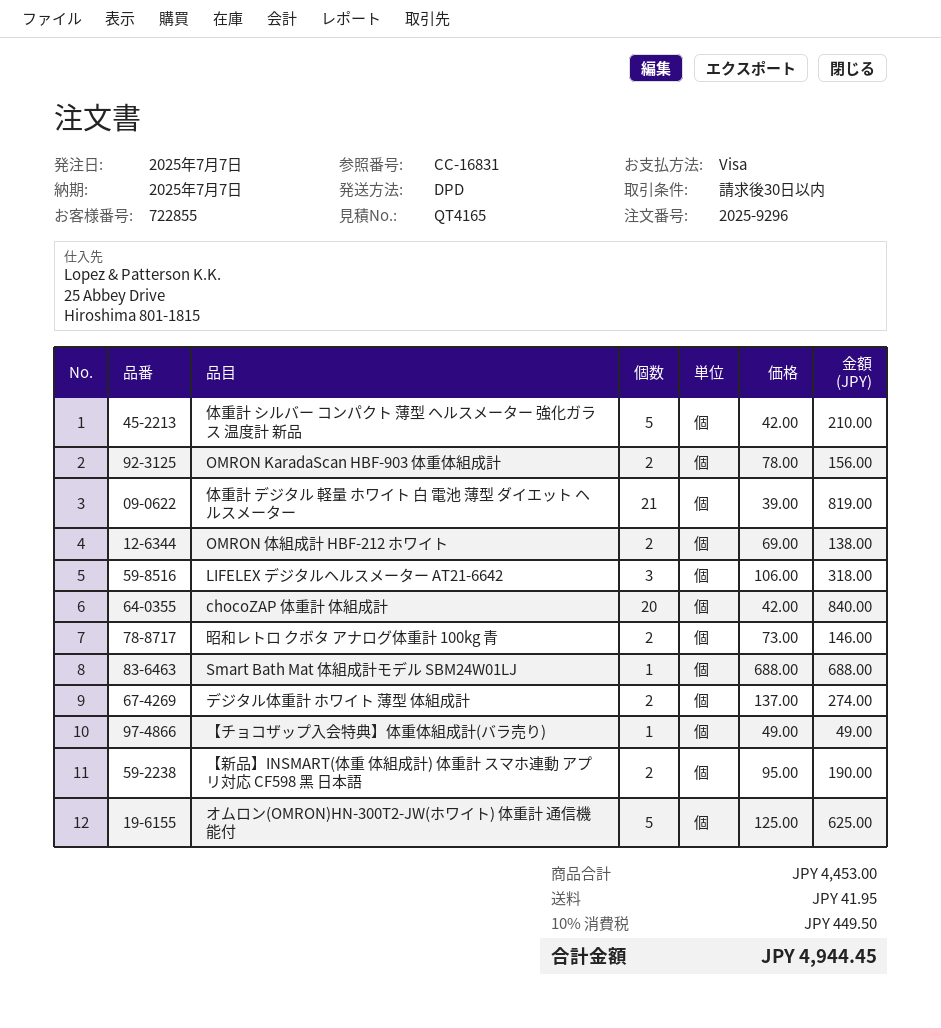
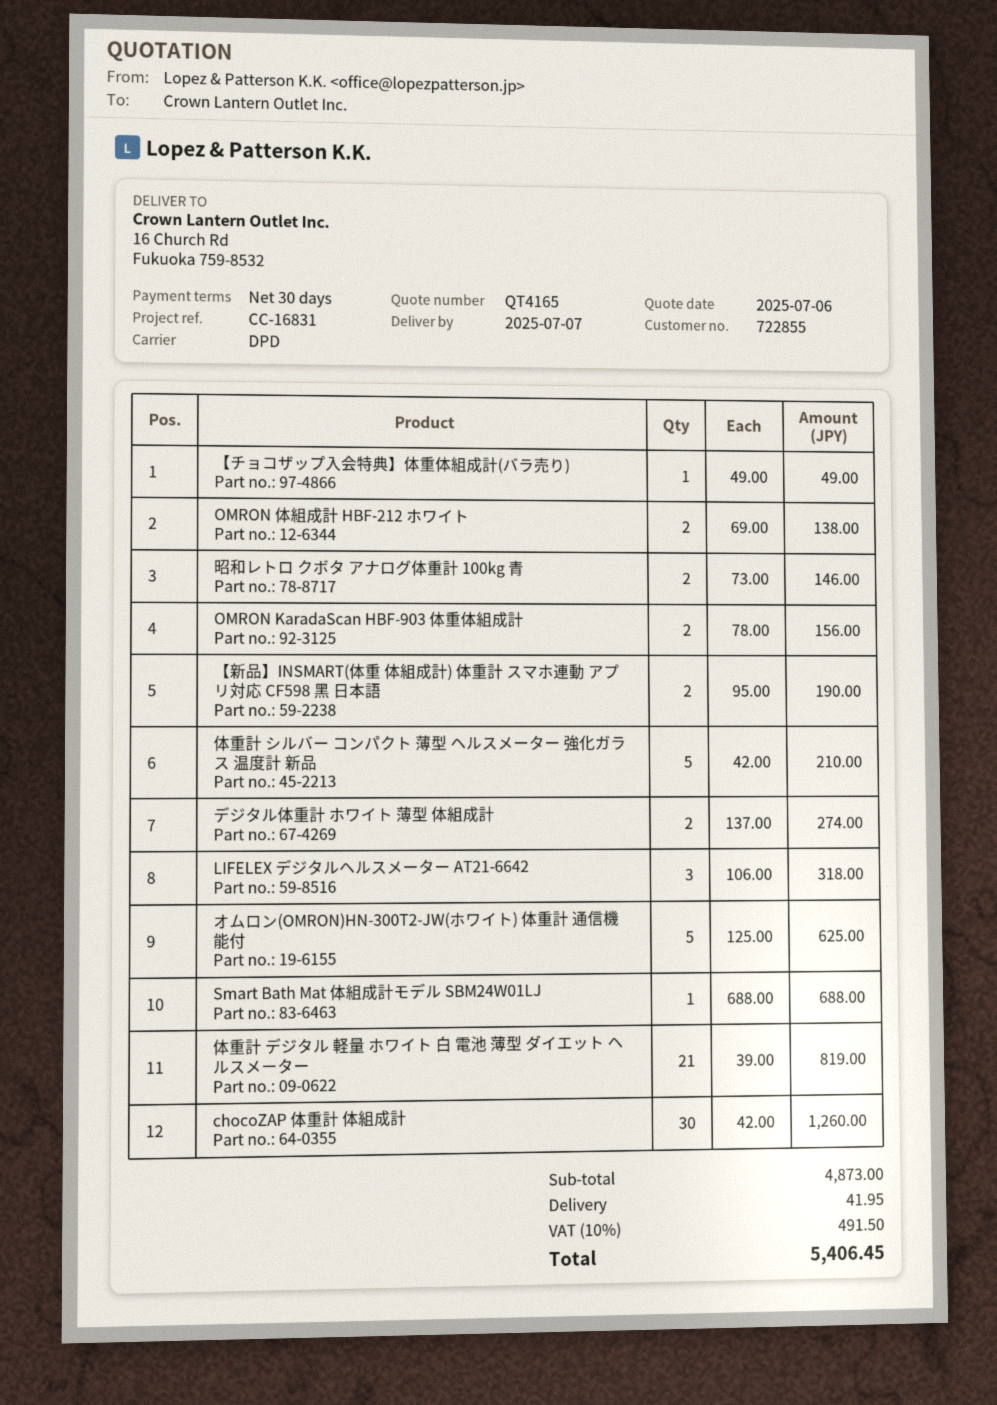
chocoZAP 体重計 体組成計: 20 x 42.00 = 840.00 -> 30 x 42.00 = 1260.00
subtotal: 4453.00 -> 4873.00
tax: 10% = 449.50 -> 10% = 491.50
total: 4944.45 -> 5406.45

